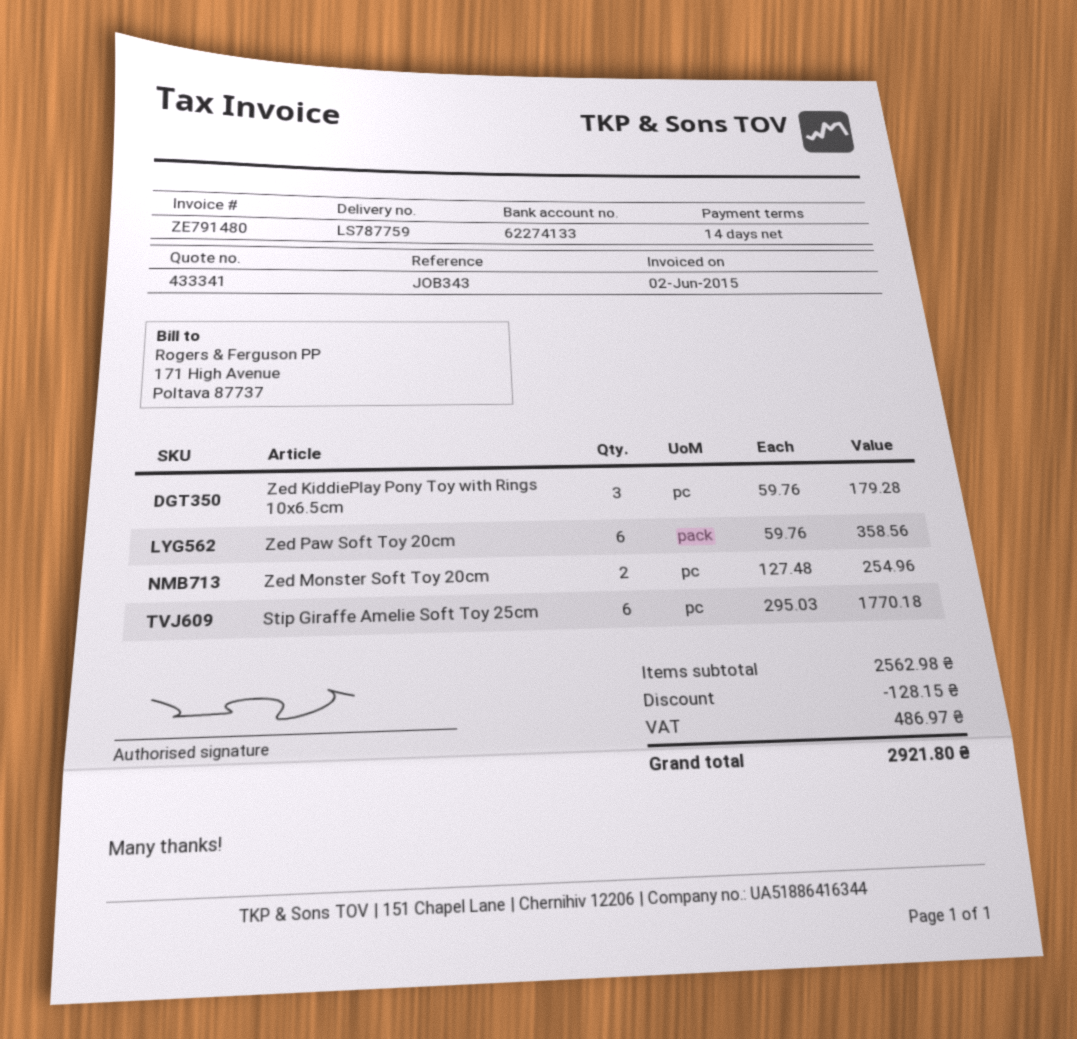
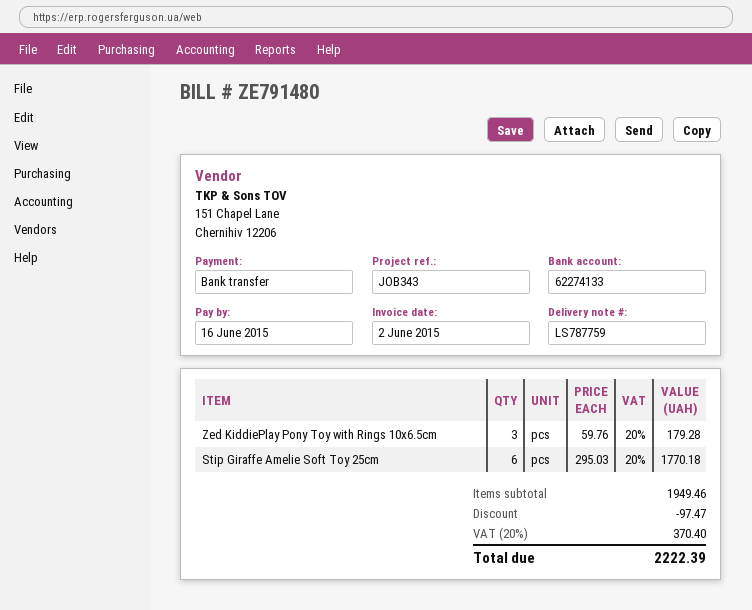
Zed Paw Soft Toy 20cm: 6 x 59.76 = 358.56 -> none
Zed Monster Soft Toy 20cm: 2 x 127.48 = 254.96 -> none
subtotal: 2562.98 -> 1949.46
discount: 128.15 -> 97.47
tax: 486.97 -> 370.40
total: 2921.80 -> 2222.39

